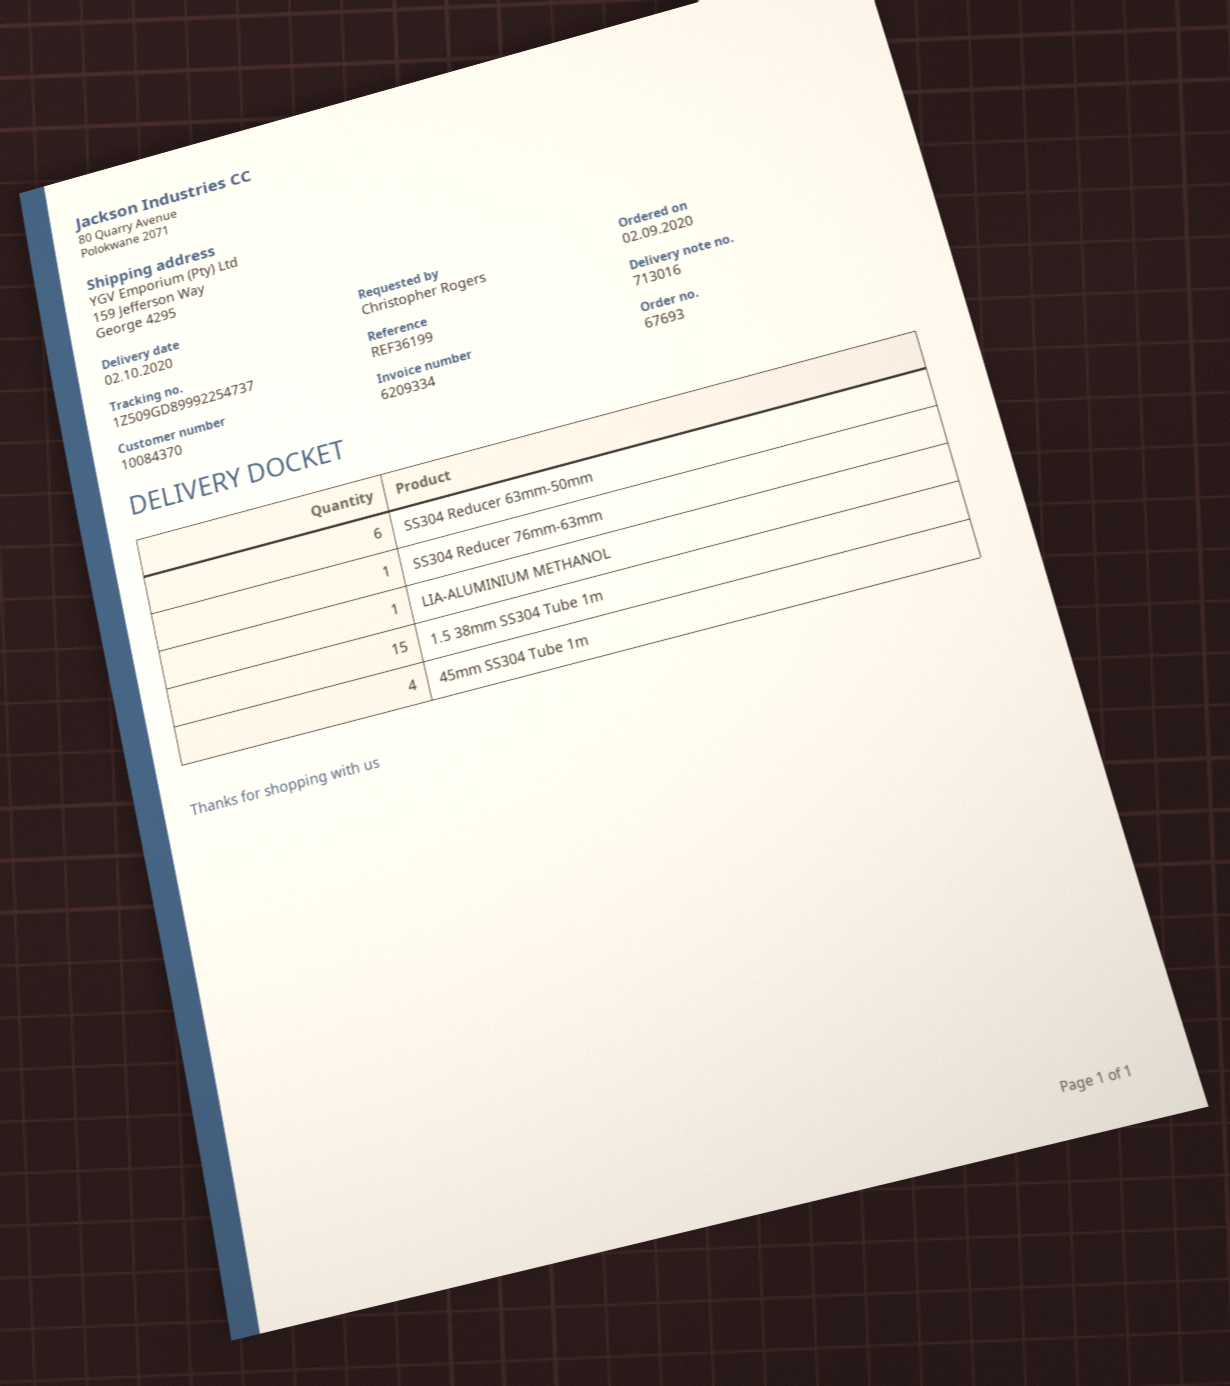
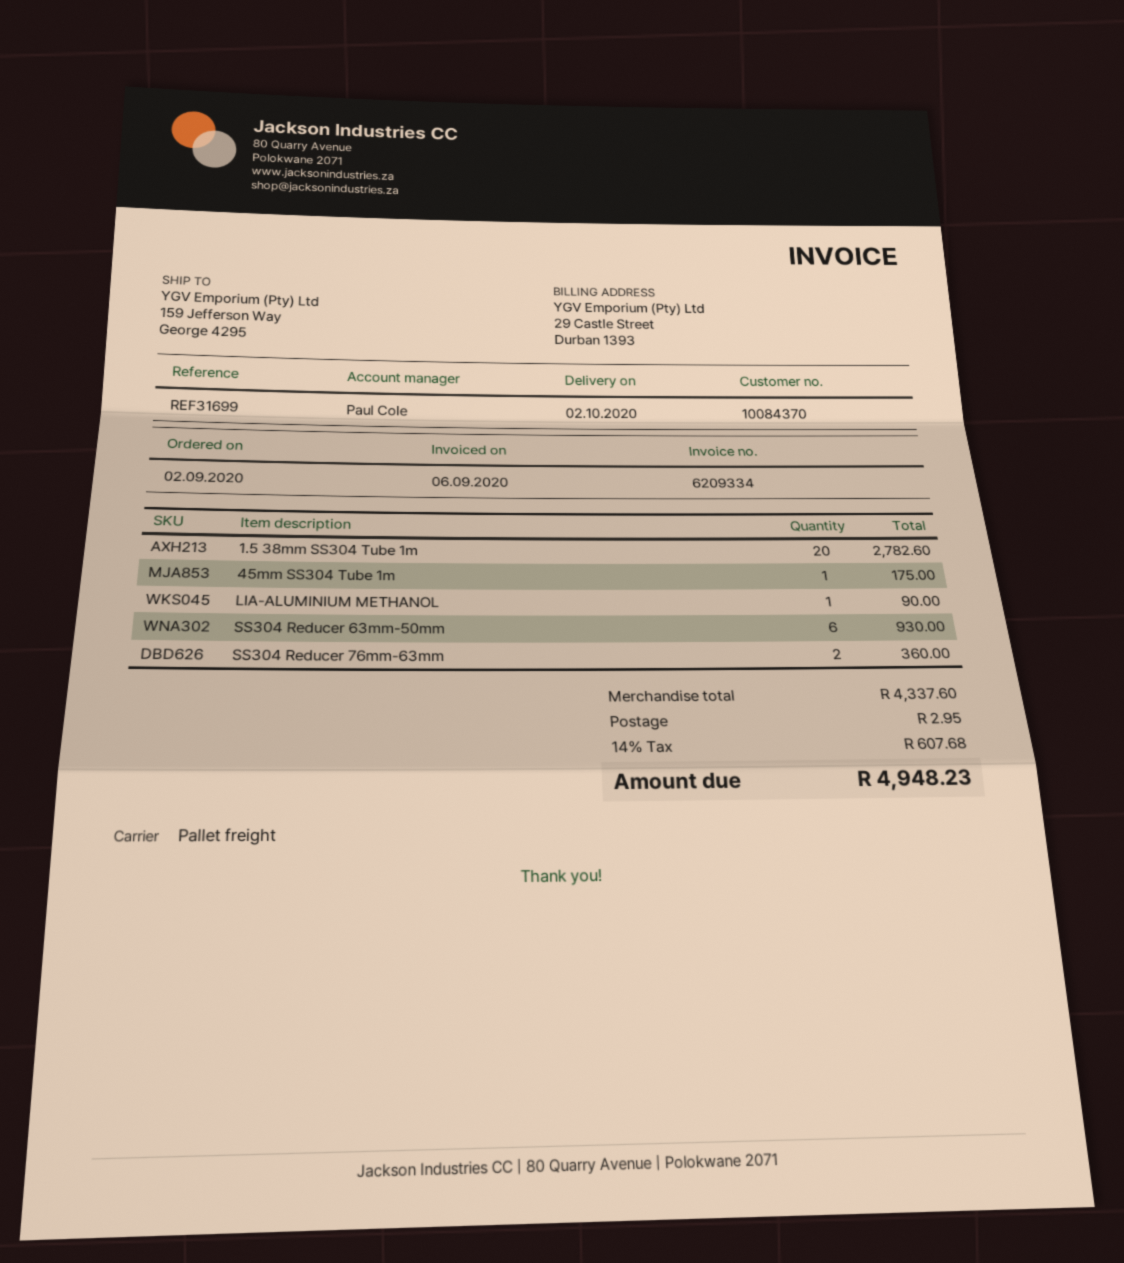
reference: REF36199 -> REF31699
SS304 Reducer 76mm-63mm: 1 -> 2
1.5 38mm SS304 Tube 1m: 15 -> 20
45mm SS304 Tube 1m: 4 -> 1

